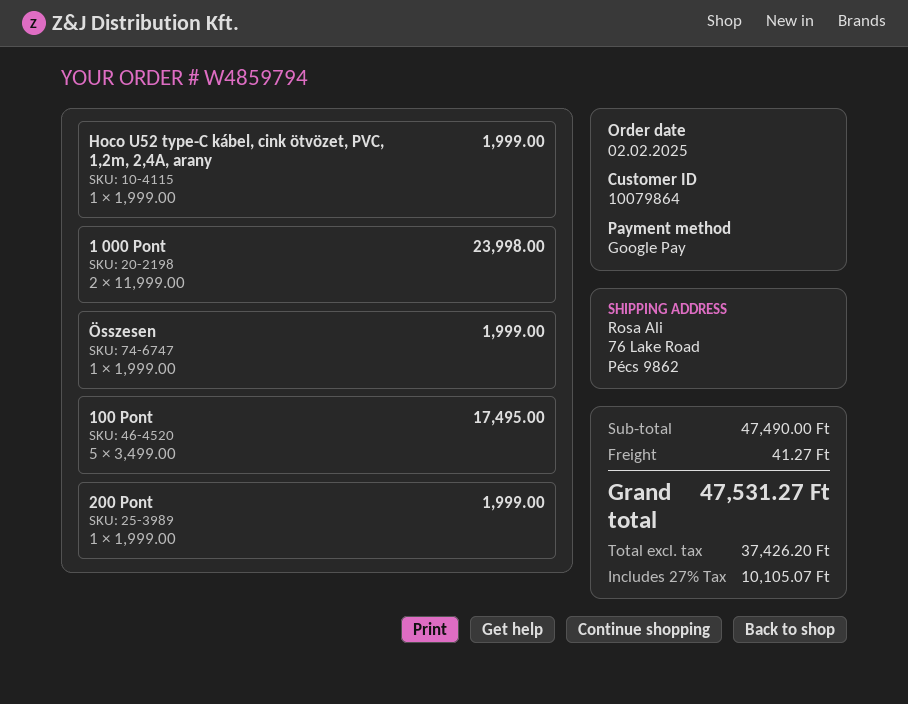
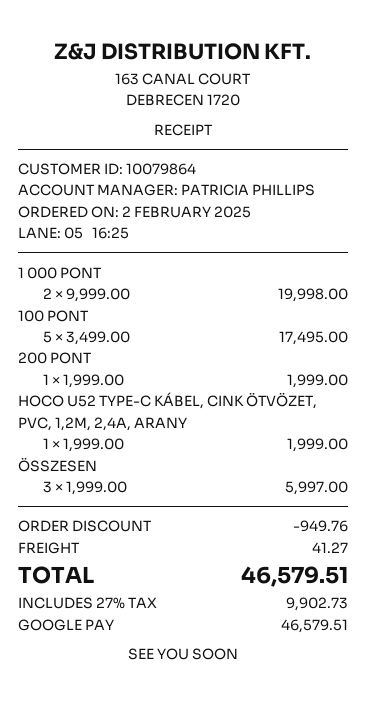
1 000 Pont: 2 x 11999.00 = 23998.00 -> 2 x 9999.00 = 19998.00
Összesen: 1 x 1999.00 = 1999.00 -> 3 x 1999.00 = 5997.00
discount: none -> 949.76
tax: 27% = 10105.07 -> 27% = 9902.73
total: 47531.27 -> 46579.51

